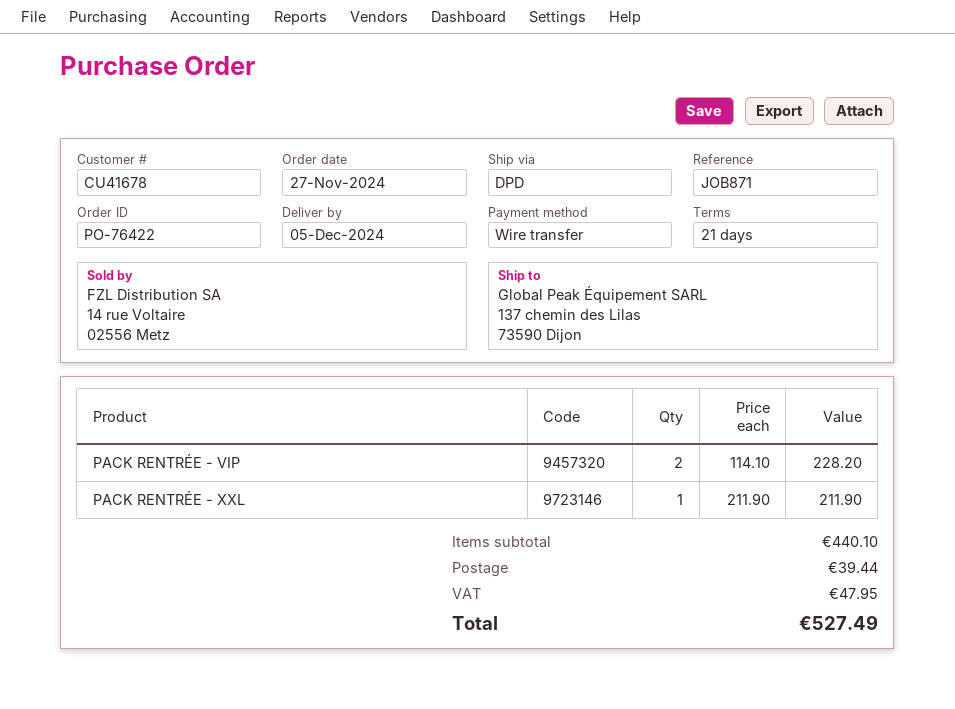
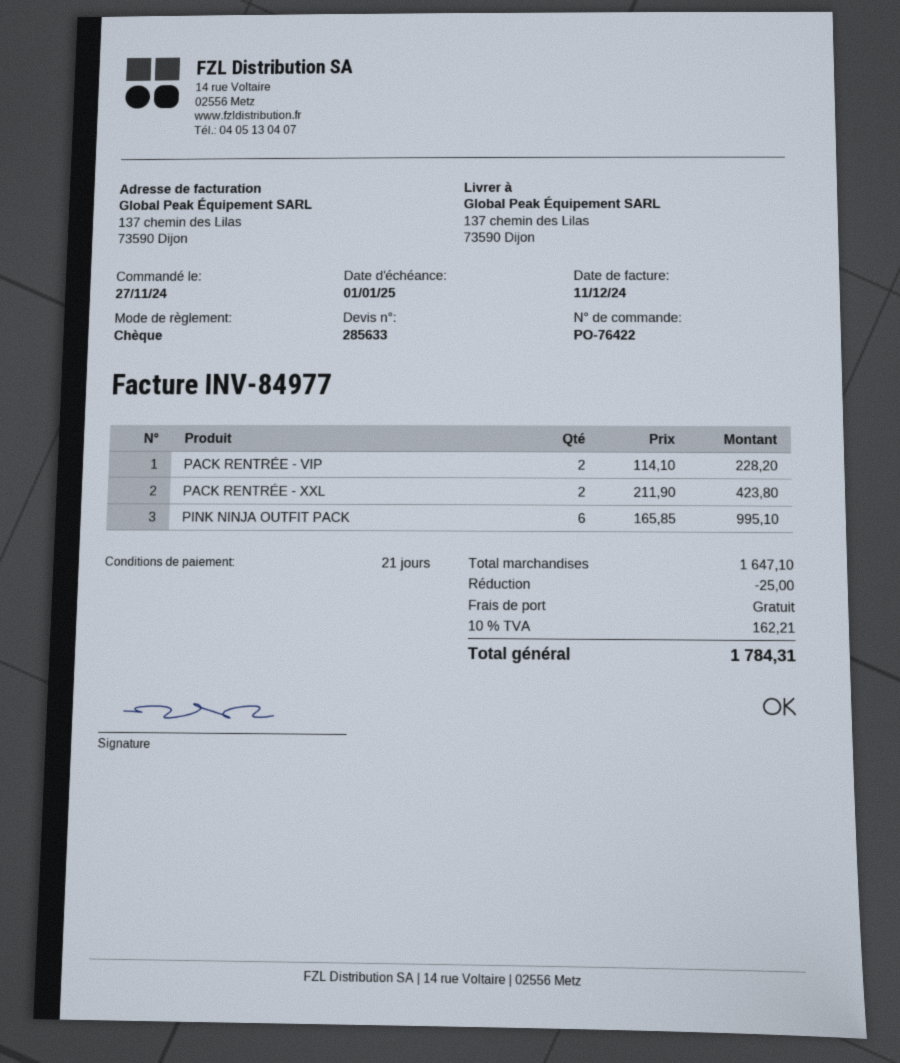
payment method: bank transfer -> cheque
PACK RENTRÉE - XXL: 1 x 211.90 = 211.90 -> 2 x 211.90 = 423.80
PINK NINJA OUTFIT PACK: none -> 6 x 165.85 = 995.10
subtotal: 440.10 -> 1647.10
discount: none -> 25.00
shipping: 39.44 -> 0.00
tax: 47.95 -> 162.21
total: 527.49 -> 1784.31

